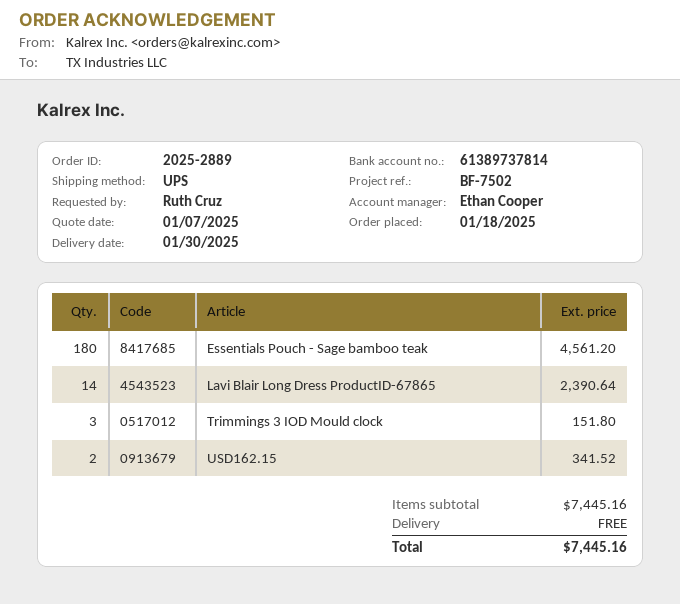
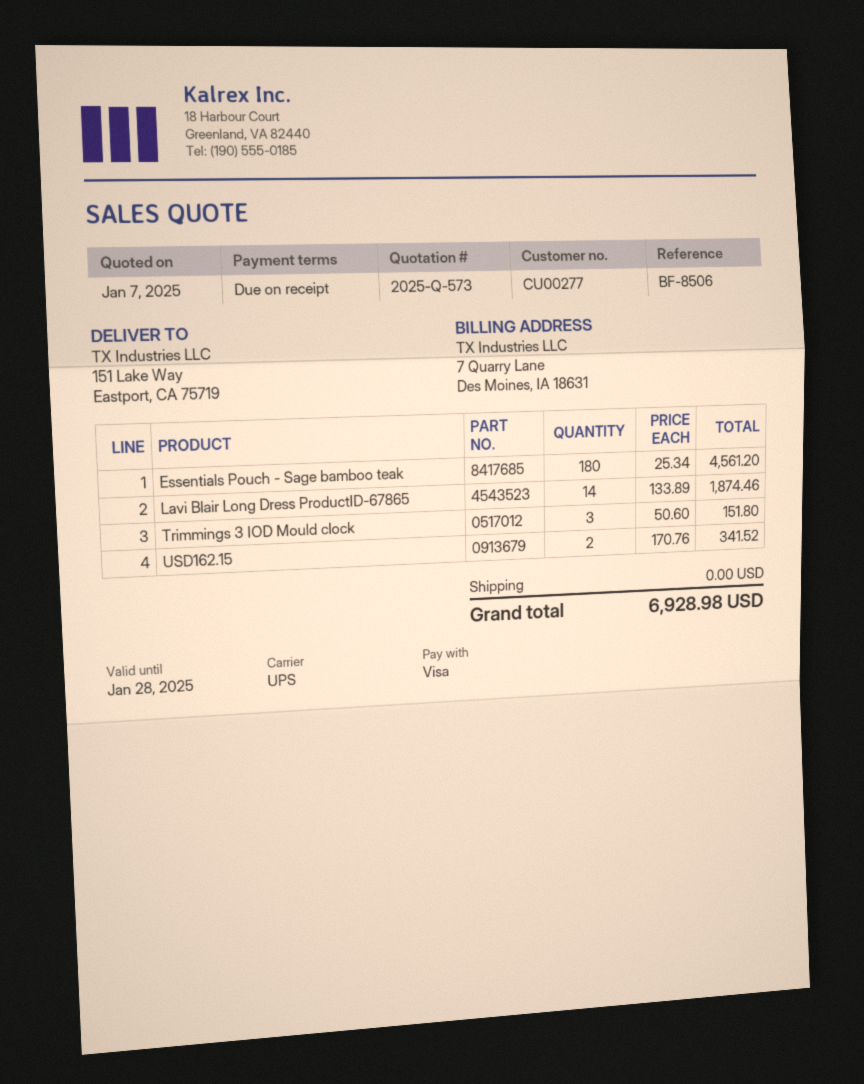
reference: BF-7502 -> BF-8506
Lavi Blair Long Dress ProductID-67865: 14 for 2390.64 -> 14 for 1874.46
total: 7445.16 -> 6928.98

